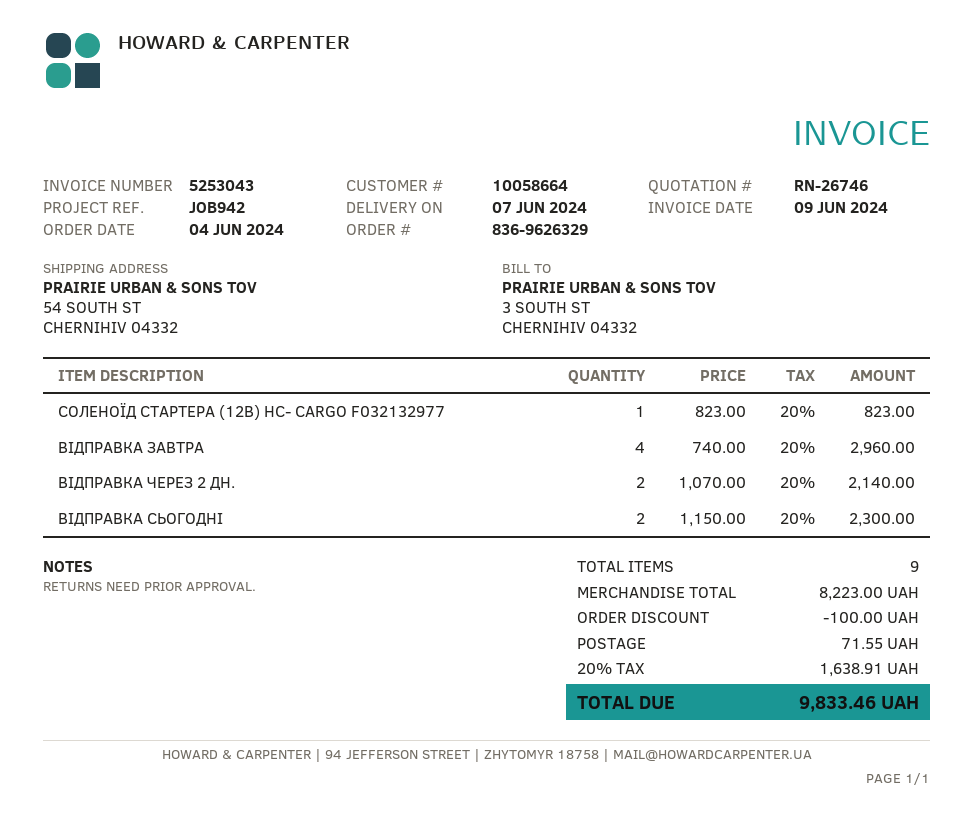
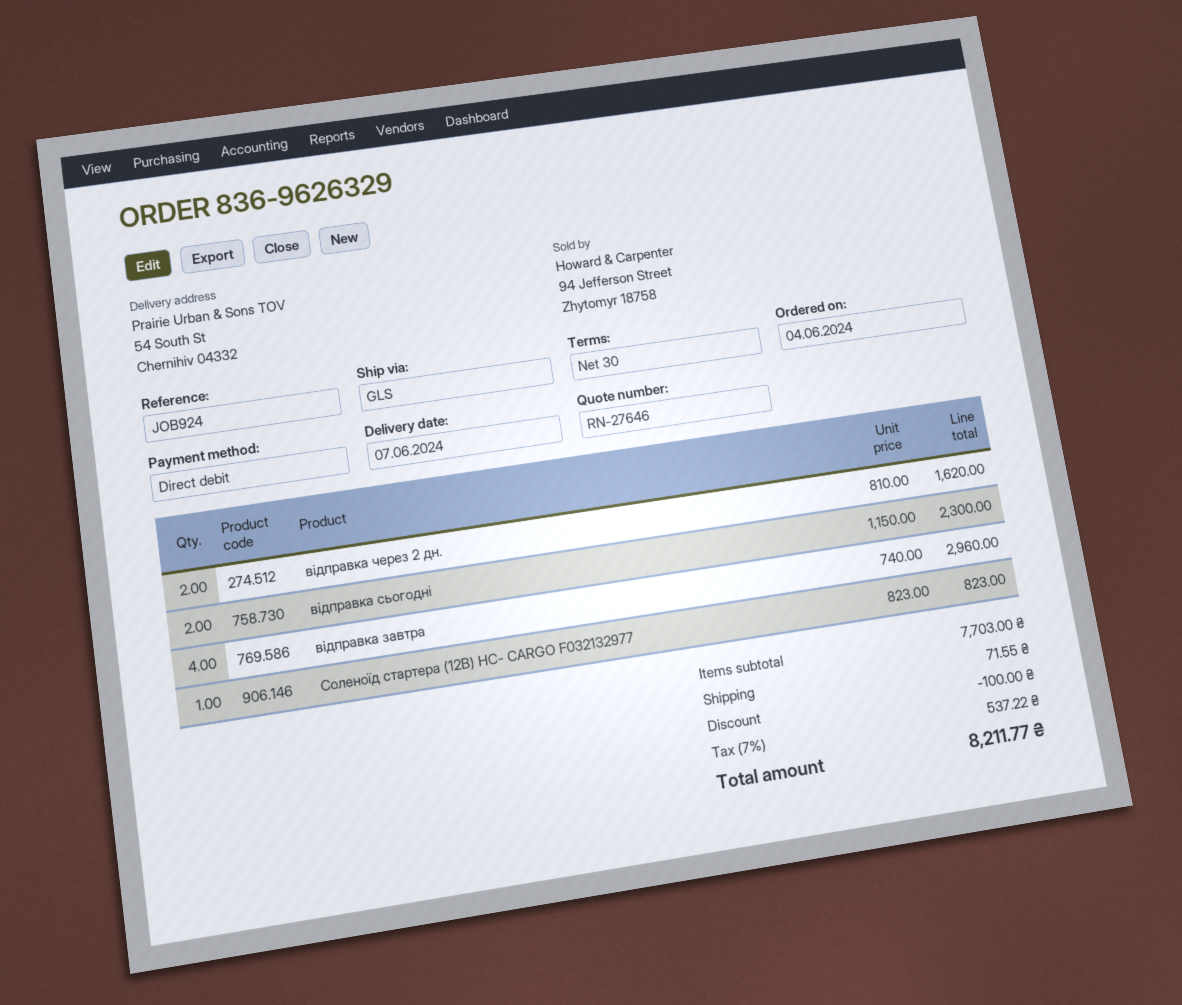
quote number: RN-26746 -> RN-27646
reference: JOB942 -> JOB924
ВІДПРАВКА ЧЕРЕЗ 2 ДН.: 2 x 1070.00 = 2140.00 -> 2 x 810.00 = 1620.00
subtotal: 8223.00 -> 7703.00
tax: 20% = 1638.91 -> 7% = 537.22
total: 9833.46 -> 8211.77

